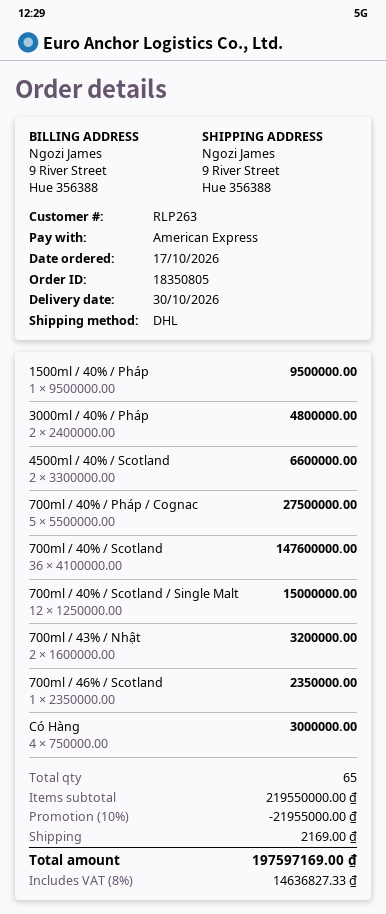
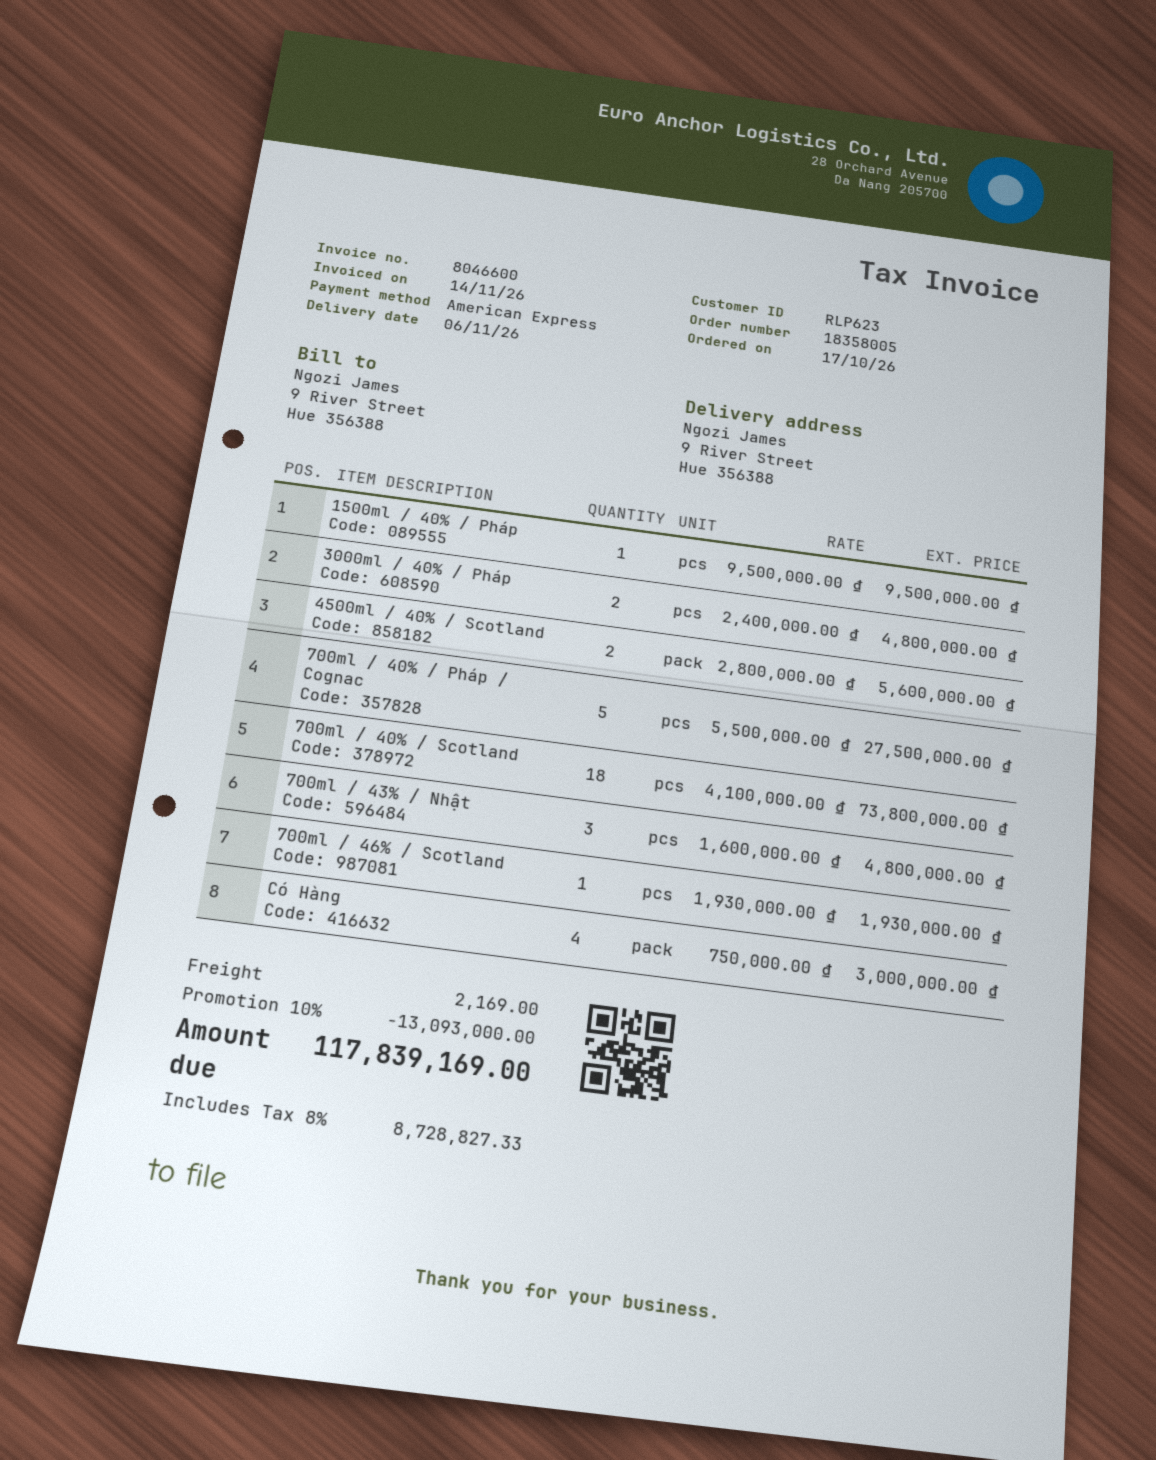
order number: 18350805 -> 18358005
delivery date: 2026-10-30 -> 2026-11-06
customer number: RLP263 -> RLP623
4500ml / 40% / Scotland: 2 x 3300000.00 = 6600000.00 -> 2 x 2800000.00 = 5600000.00
700ml / 40% / Scotland: 36 x 4100000.00 = 147600000.00 -> 18 x 4100000.00 = 73800000.00
700ml / 40% / Scotland / Single Malt: 12 x 1250000.00 = 15000000.00 -> none
700ml / 43% / Nhật: 2 x 1600000.00 = 3200000.00 -> 3 x 1600000.00 = 4800000.00
700ml / 46% / Scotland: 1 x 2350000.00 = 2350000.00 -> 1 x 1930000.00 = 1930000.00
discount: 10% = 21955000.00 -> 10% = 13093000.00
tax: 8% = 14636827.33 -> 8% = 8728827.33
total: 197597169.00 -> 117839169.00

